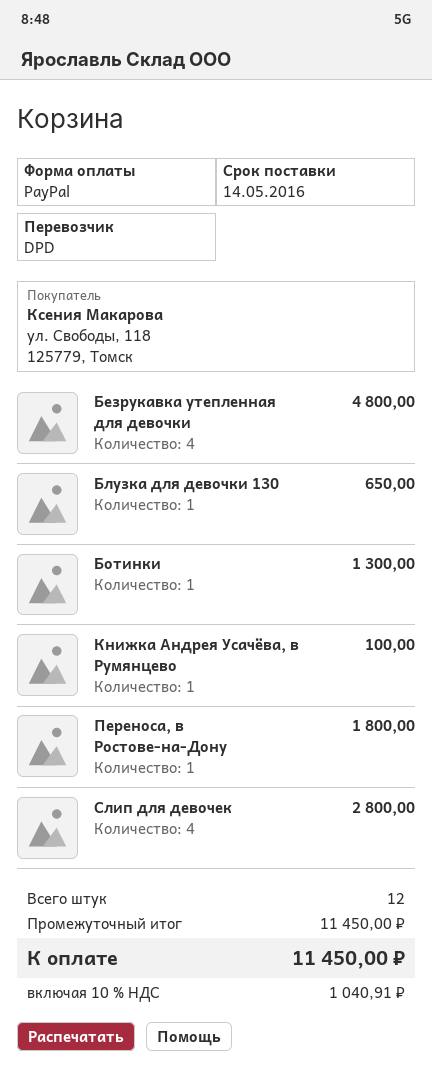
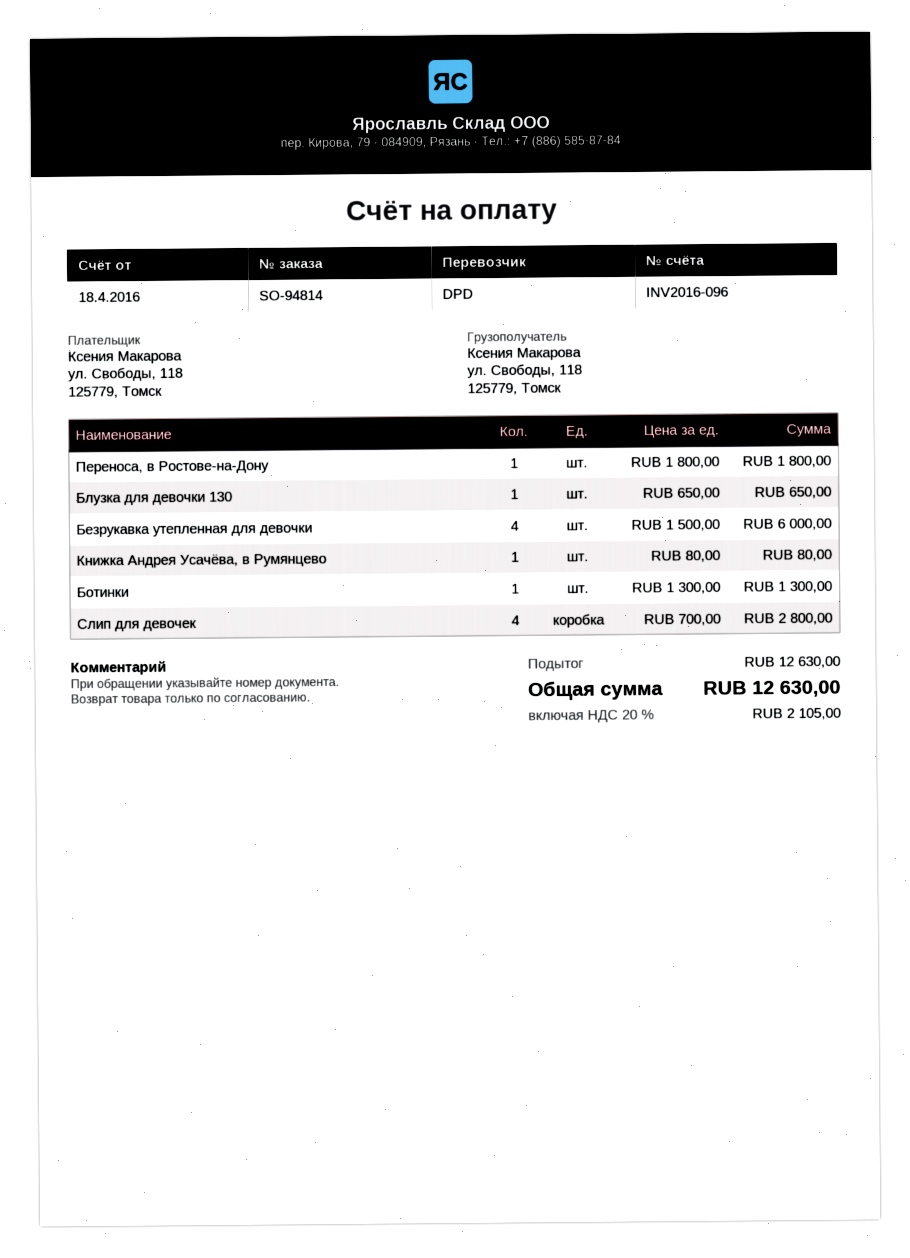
Безрукавка утепленная для девочки: 4 for 4800.00 -> 4 for 6000.00
Книжка Андрея Усачёва, в Румянцево: 1 for 100.00 -> 1 for 80.00
subtotal: 11450.00 -> 12630.00
tax: 10% = 1040.91 -> 20% = 2105.00
total: 11450.00 -> 12630.00

